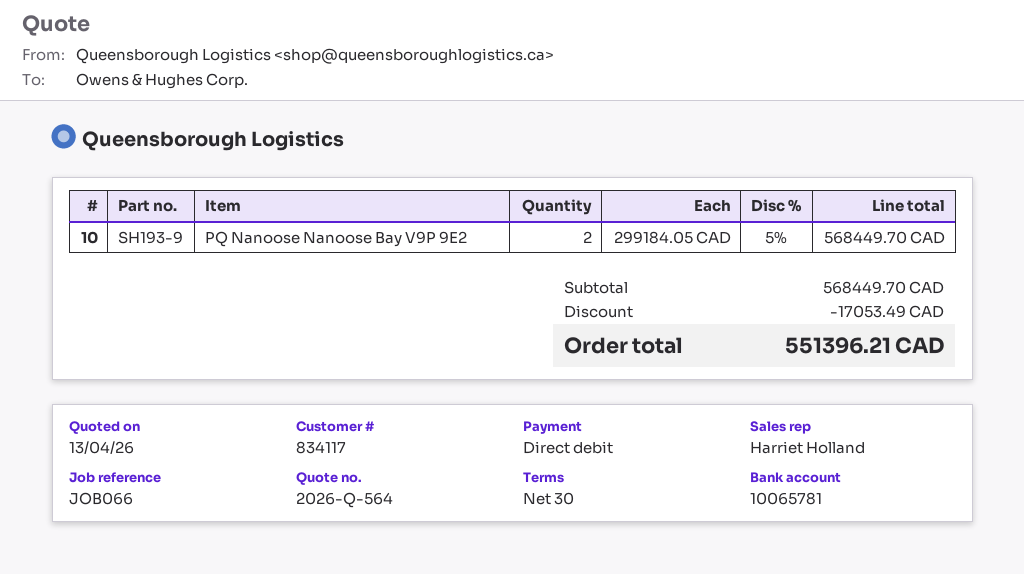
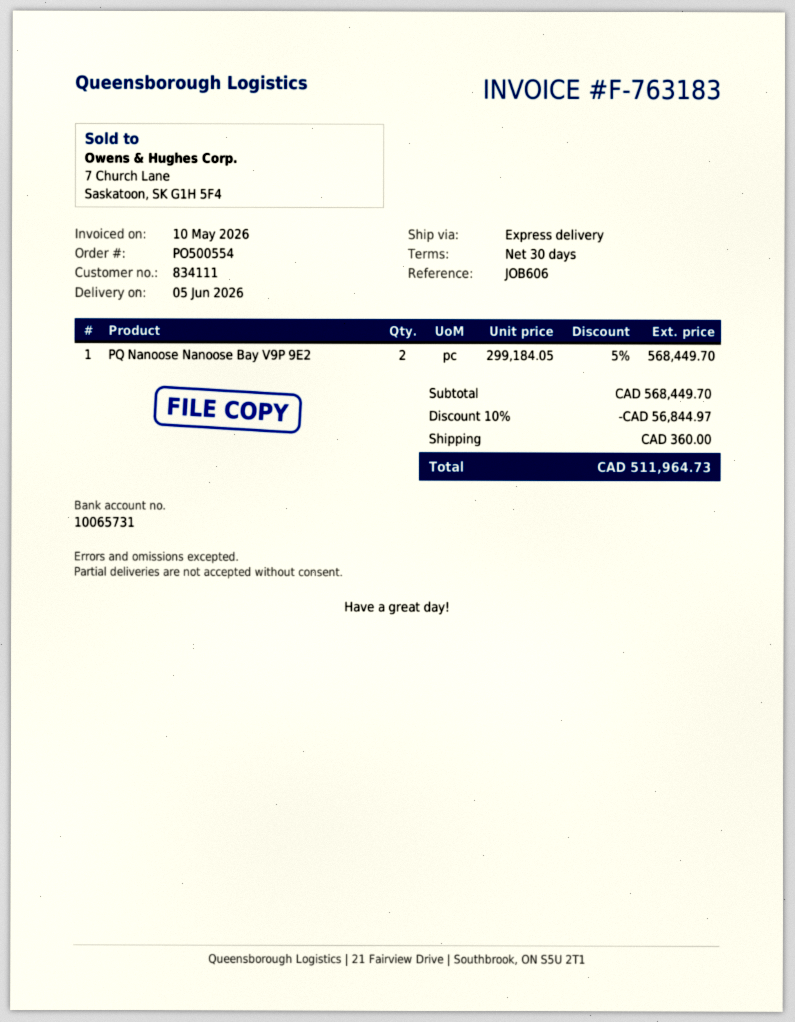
customer number: 834117 -> 834111
reference: JOB066 -> JOB606
bank account: 10065781 -> 10065731
discount: 17053.49 -> 56844.97
shipping: none -> 360.00
total: 551396.21 -> 511964.73

